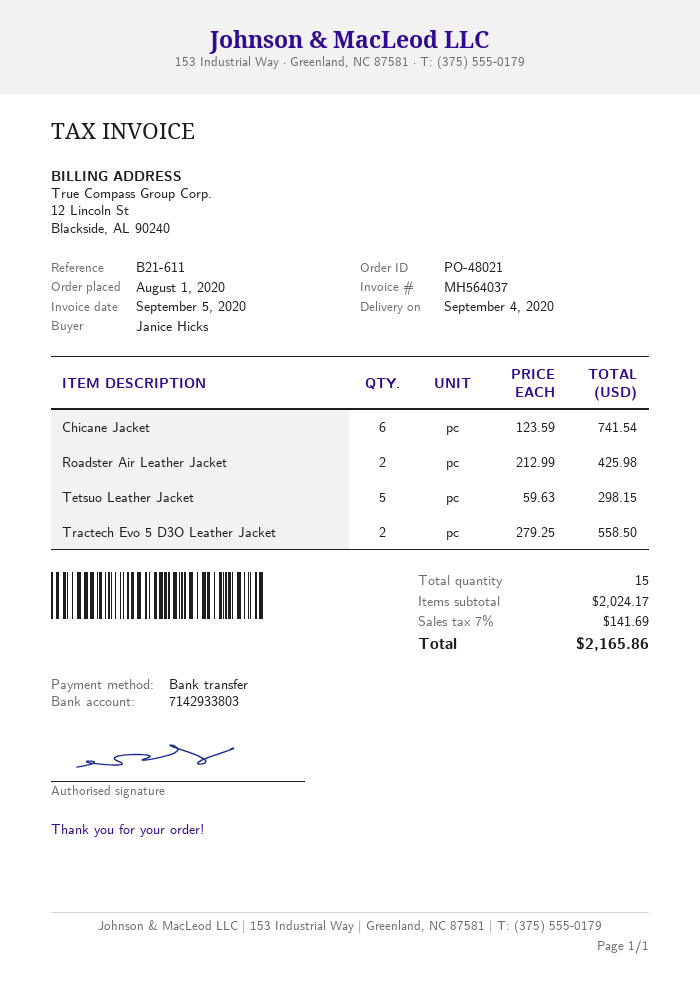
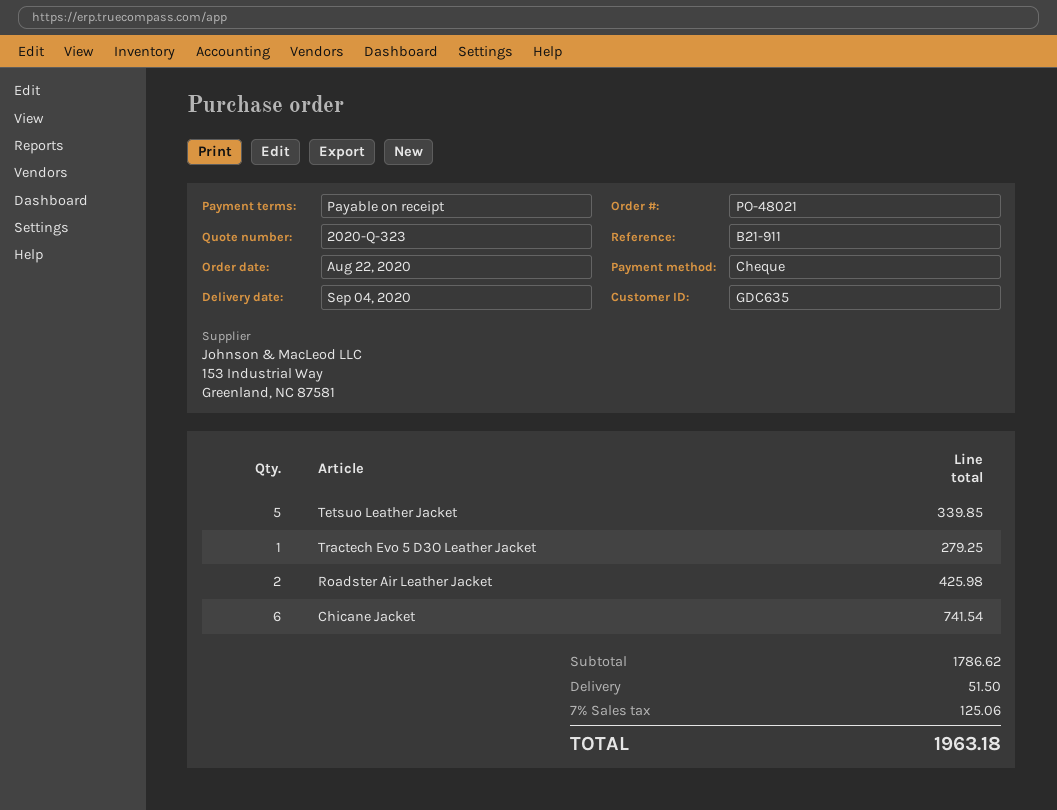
order date: 2020-08-01 -> 2020-08-22
reference: B21-611 -> B21-911
payment method: bank transfer -> cheque
Tetsuo Leather Jacket: 5 for 298.15 -> 5 for 339.85
Tractech Evo 5 D3O Leather Jacket: 2 for 558.50 -> 1 for 279.25
subtotal: 2024.17 -> 1786.62
shipping: none -> 51.50
tax: 7% = 141.69 -> 7% = 125.06
total: 2165.86 -> 1963.18

